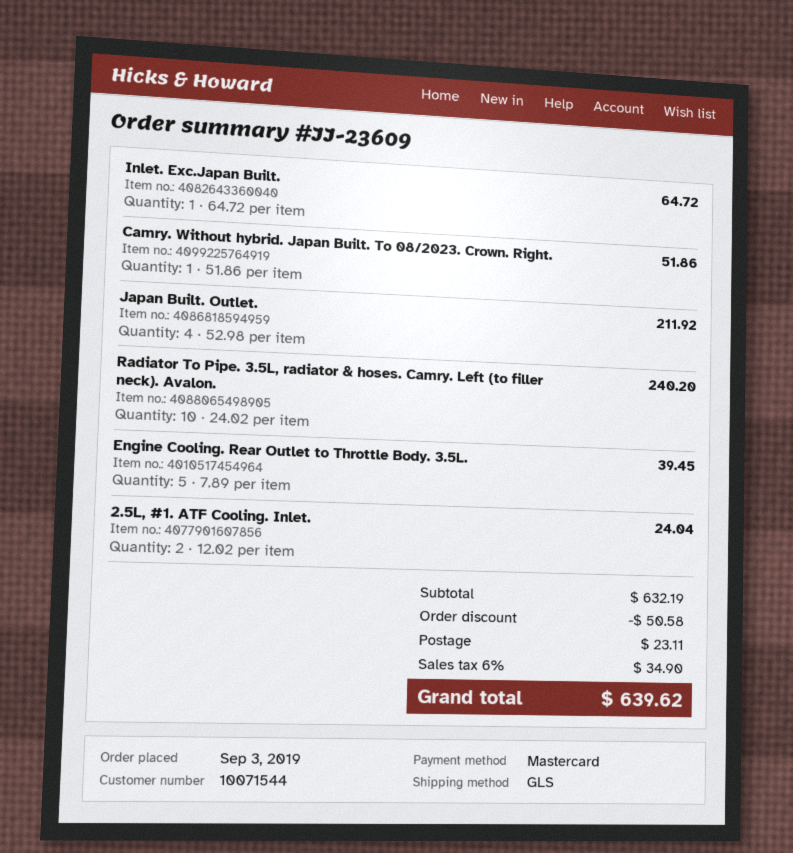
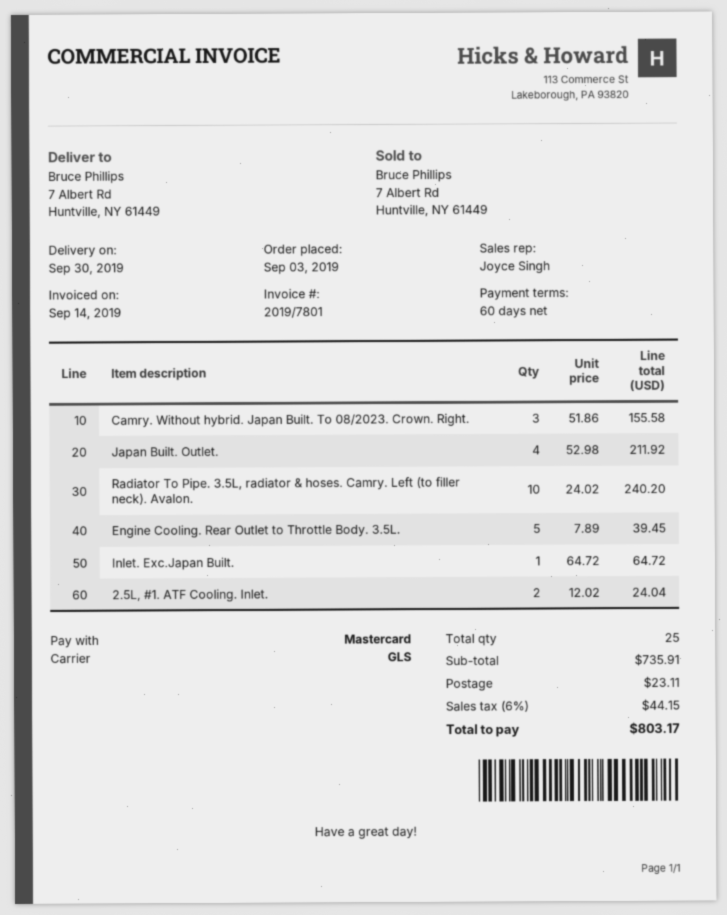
Camry. Without hybrid. Japan Built. To 08/2023. Crown. Right.: 1 x 51.86 = 51.86 -> 3 x 51.86 = 155.58
subtotal: 632.19 -> 735.91
discount: 50.58 -> none
tax: 6% = 34.90 -> 6% = 44.15
total: 639.62 -> 803.17

